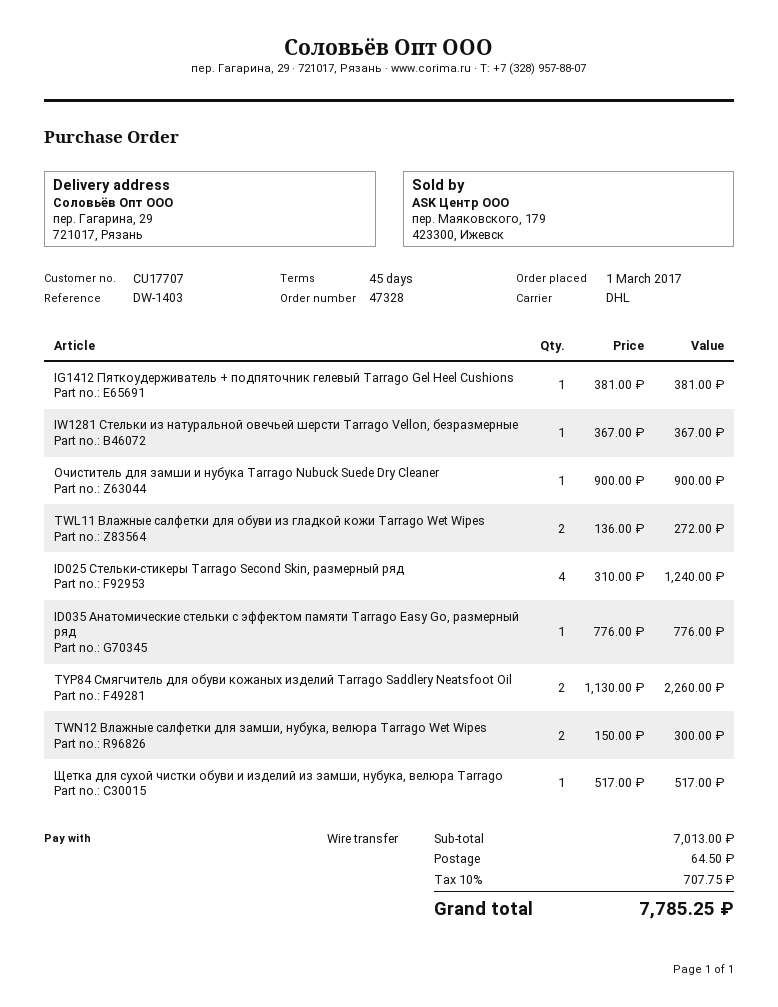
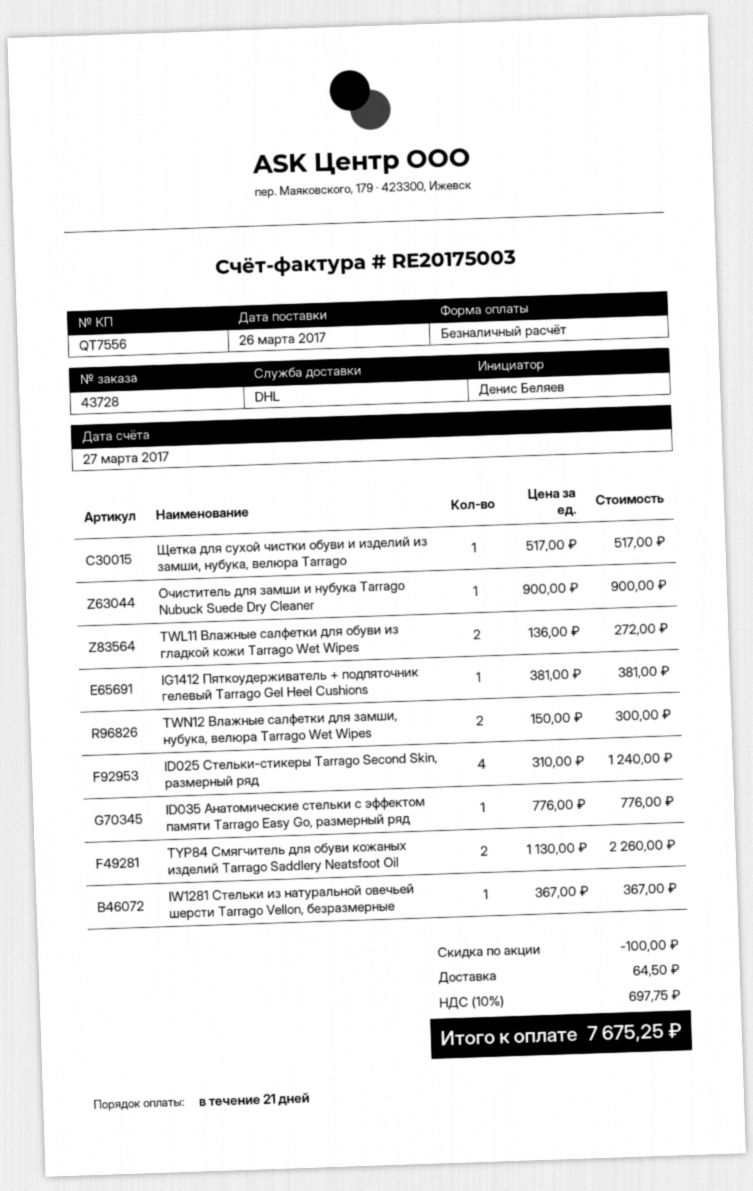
order number: 47328 -> 43728
payment terms: 45 days -> 21 days
discount: none -> 100.00
tax: 10% = 707.75 -> 10% = 697.75
total: 7785.25 -> 7675.25

